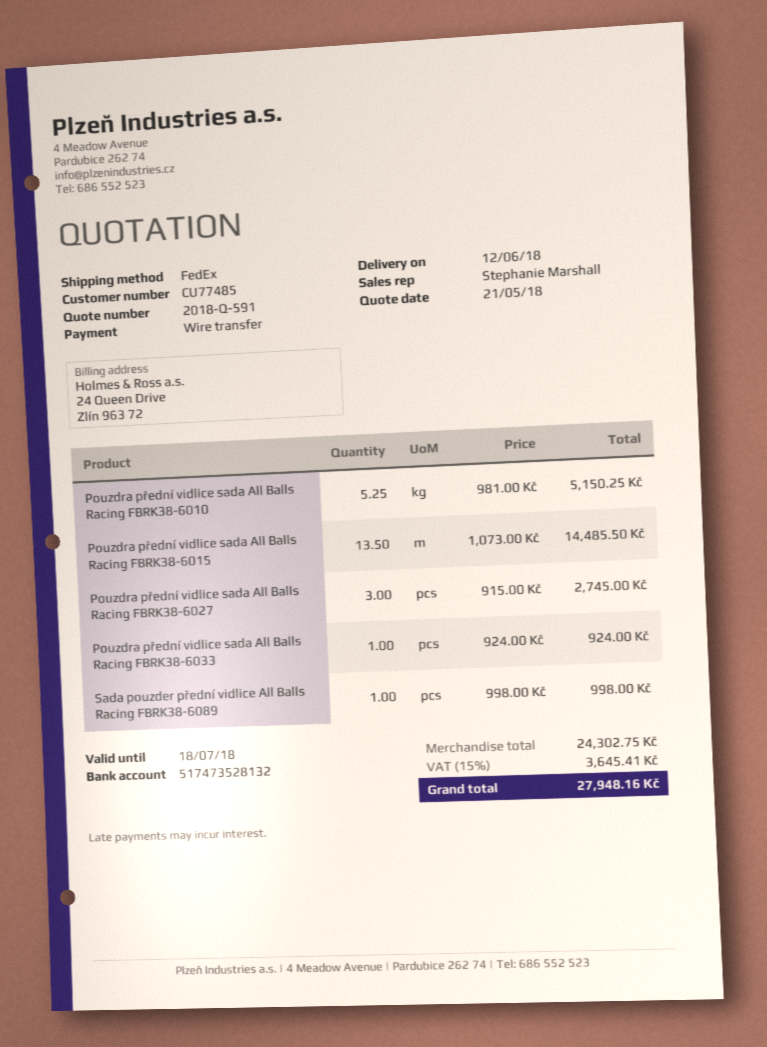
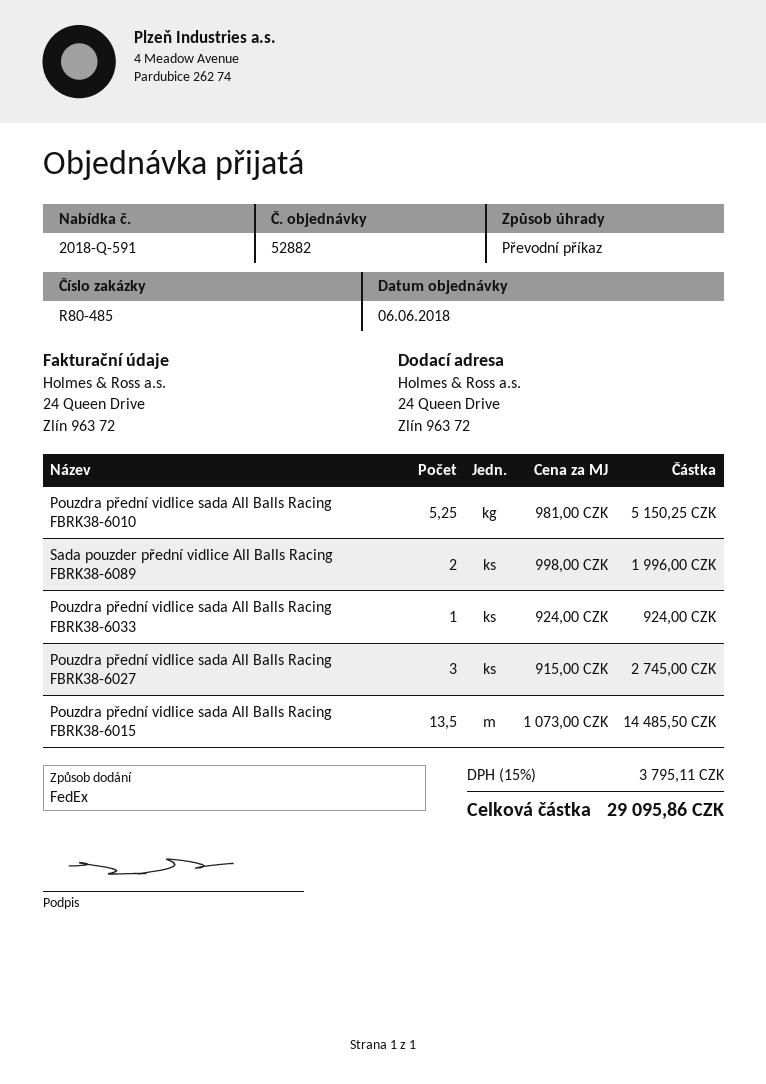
Sada pouzder přední vidlice All Balls Racing FBRK38-6089: 1 x 998.00 = 998.00 -> 2 x 998.00 = 1996.00
tax: 15% = 3645.41 -> 15% = 3795.11
total: 27948.16 -> 29095.86

